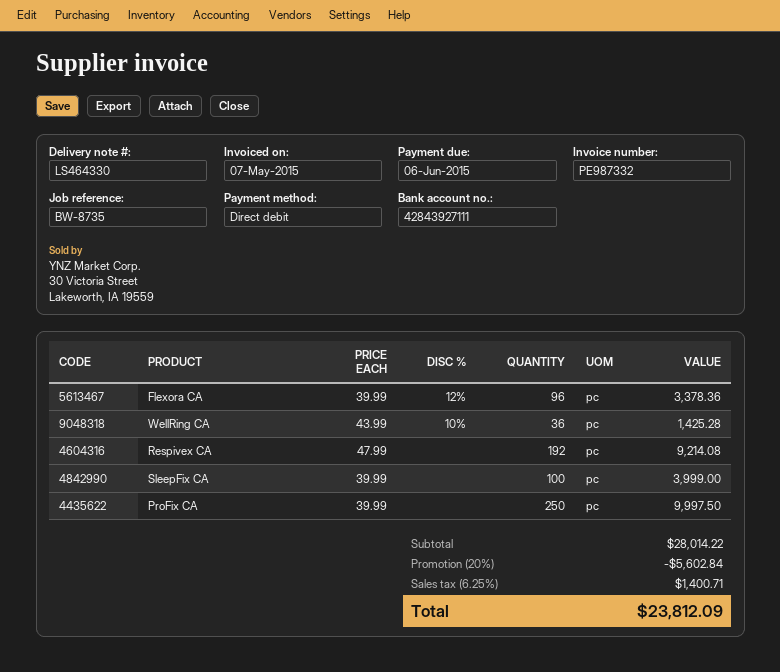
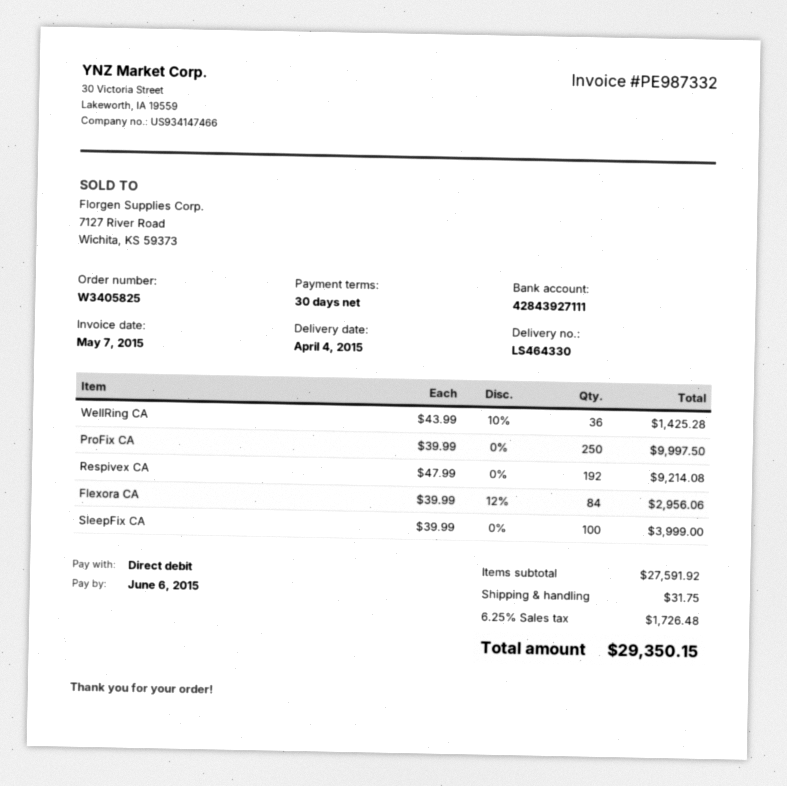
Flexora CA: 96 x 39.99 - 12% = 3378.36 -> 84 x 39.99 - 12% = 2956.06
subtotal: 28014.22 -> 27591.92
discount: 20% = 5602.84 -> none
shipping: none -> 31.75
tax: 6.25% = 1400.71 -> 6.25% = 1726.48
total: 23812.09 -> 29350.15

